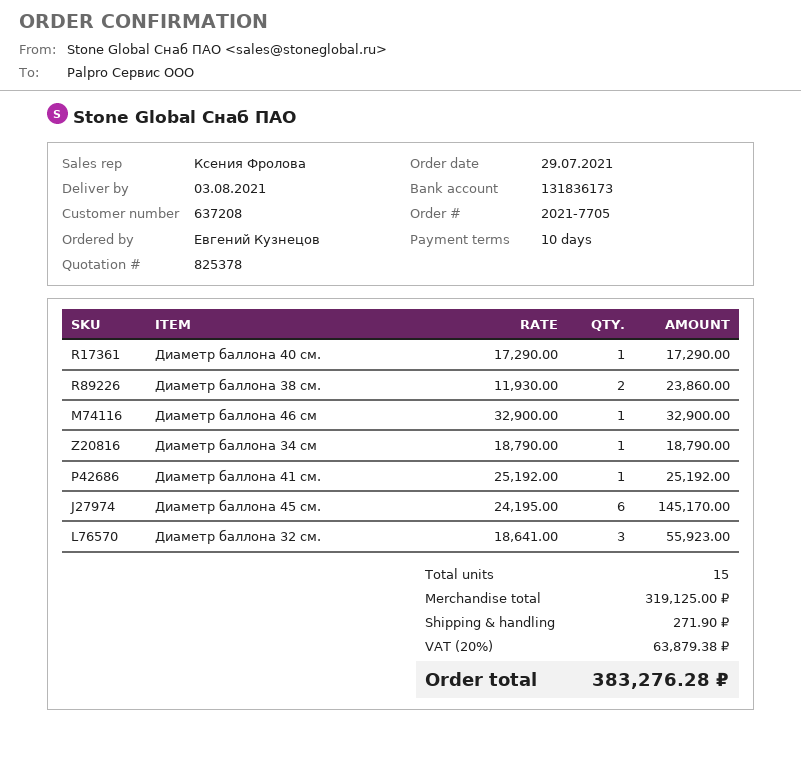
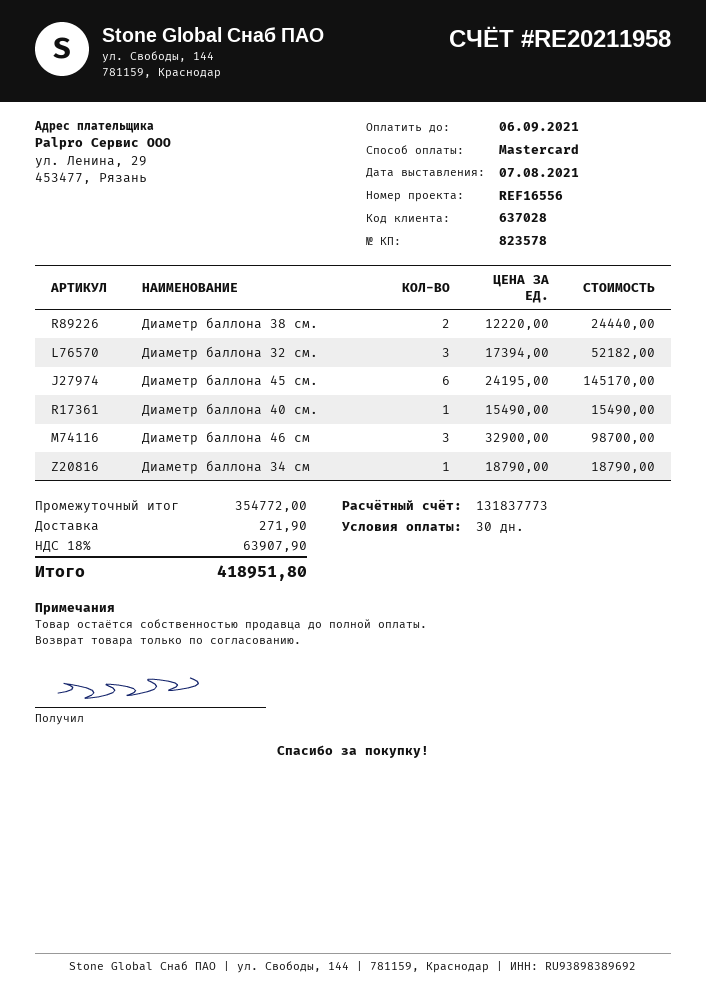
quote number: 825378 -> 823578
payment terms: 10 days -> 30 days
customer number: 637208 -> 637028
bank account: 131836173 -> 131837773
Диаметр баллона 40 см.: 1 x 17290.00 = 17290.00 -> 1 x 15490.00 = 15490.00
Диаметр баллона 38 см.: 2 x 11930.00 = 23860.00 -> 2 x 12220.00 = 24440.00
Диаметр баллона 46 см: 1 x 32900.00 = 32900.00 -> 3 x 32900.00 = 98700.00
Диаметр баллона 41 см.: 1 x 25192.00 = 25192.00 -> none
Диаметр баллона 32 см.: 3 x 18641.00 = 55923.00 -> 3 x 17394.00 = 52182.00
subtotal: 319125.00 -> 354772.00
tax: 20% = 63879.38 -> 18% = 63907.90
total: 383276.28 -> 418951.80

